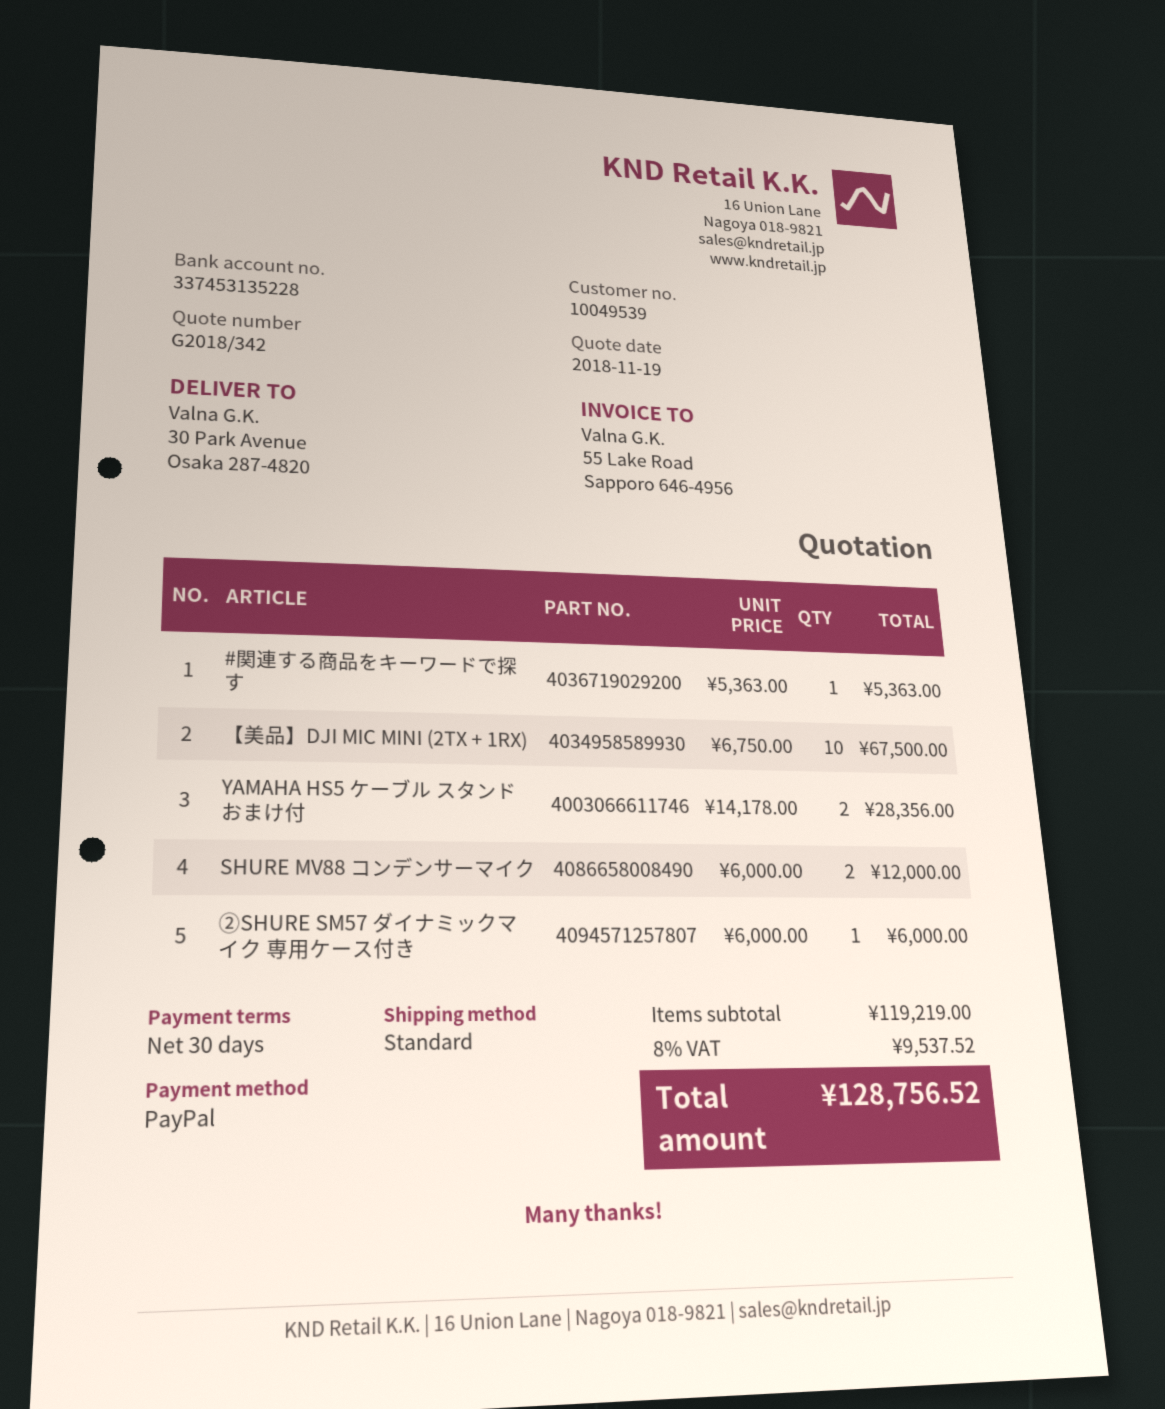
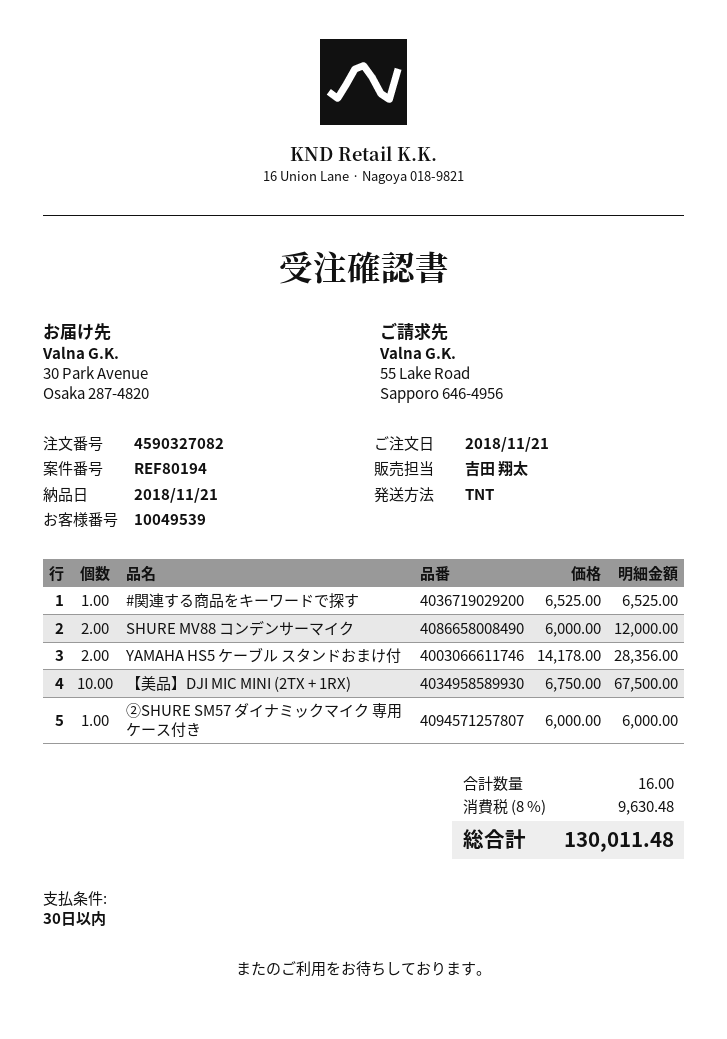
shipping method: standard -> TNT
#関連する商品をキーワードで探す: 1 x 5363.00 = 5363.00 -> 1 x 6525.00 = 6525.00
tax: 8% = 9537.52 -> 8% = 9630.48
total: 128756.52 -> 130011.48

